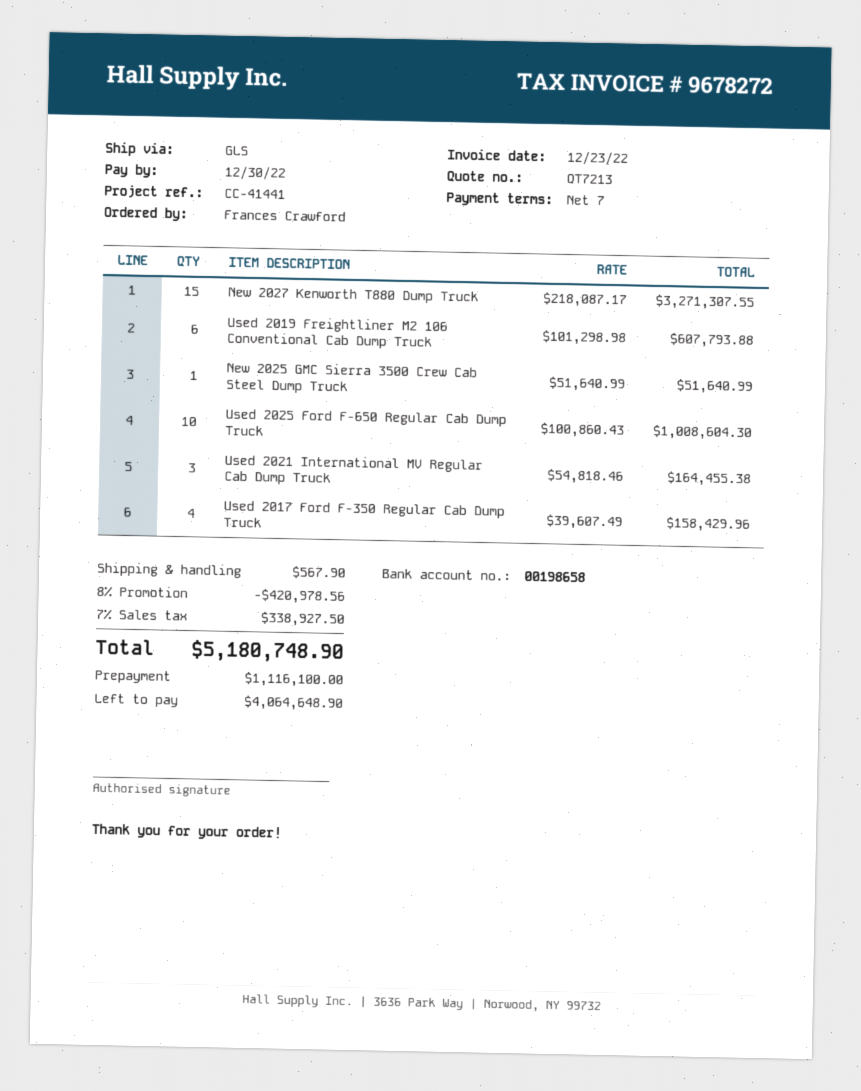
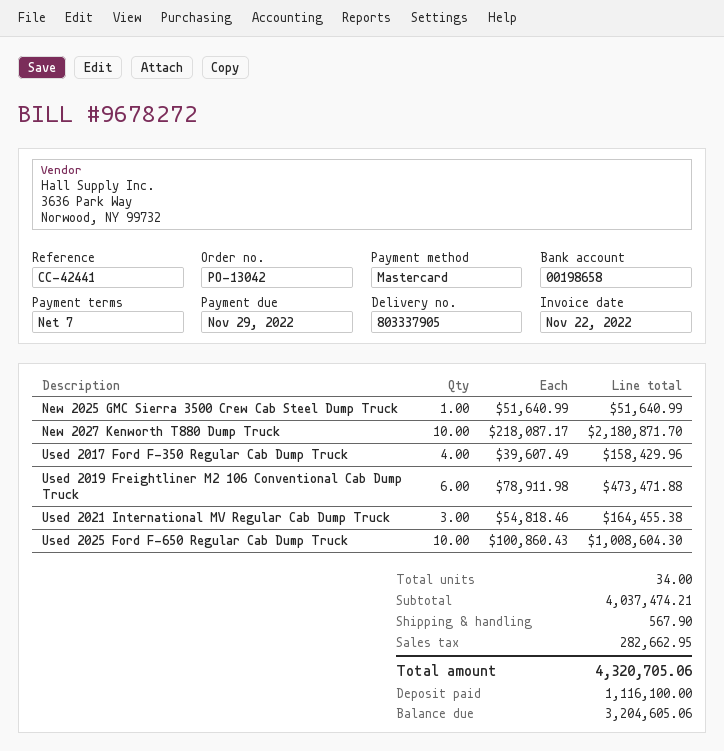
invoice date: 2022-12-23 -> 2022-11-22
due date: 2022-12-30 -> 2022-11-29
reference: CC-41441 -> CC-42441
New 2027 Kenworth T880 Dump Truck: 15 x 218087.17 = 3271307.55 -> 10 x 218087.17 = 2180871.70
Used 2019 Freightliner M2 106 Conventional Cab Dump Truck: 6 x 101298.98 = 607793.88 -> 6 x 78911.98 = 473471.88
discount: 8% = 420978.56 -> none
tax: 338927.50 -> 282662.95
total: 5180748.90 -> 4320705.06
balance: 4064648.90 -> 3204605.06

